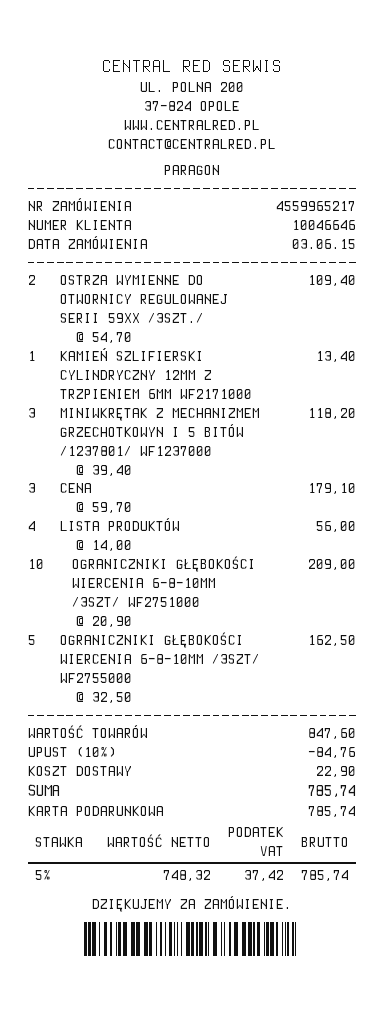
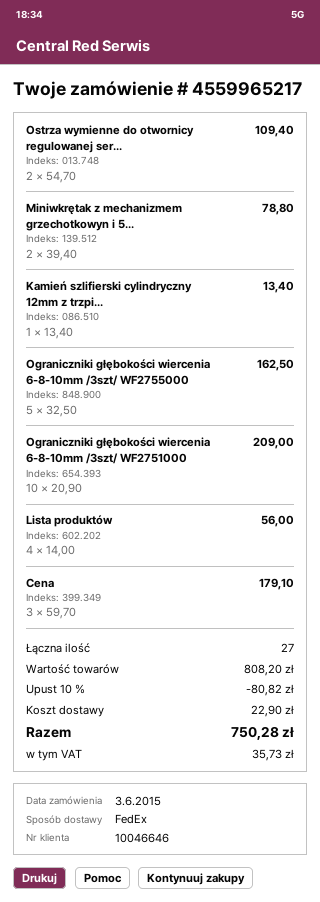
MINIWKRĘTAK Z MECHANIZMEM GRZECHOTKOWYN I 5 BITÓW /1237801/ WF1237000: 3 x 39.40 = 118.20 -> 2 x 39.40 = 78.80
subtotal: 847.60 -> 808.20
discount: 10% = 84.76 -> 10% = 80.82
tax: 37.42 -> 35.73
total: 785.74 -> 750.28

